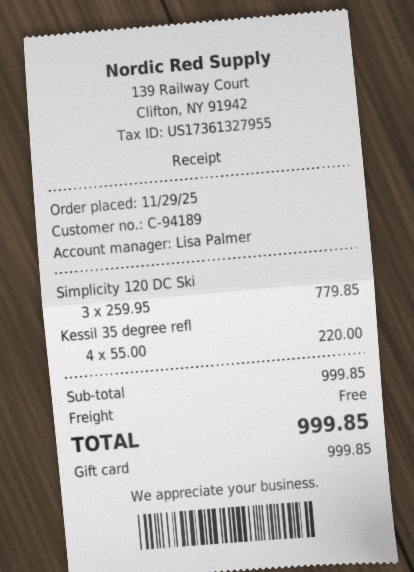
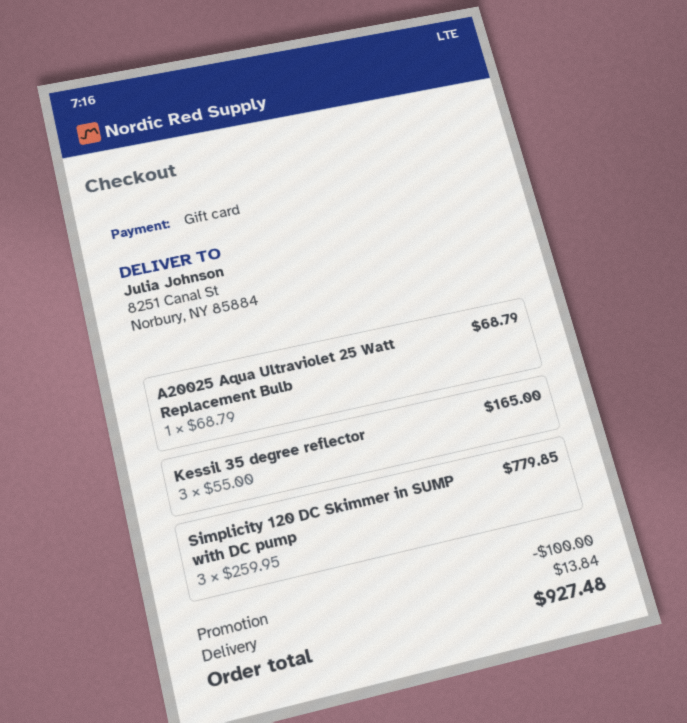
Kessil 35 degree refl: 4 x 55.00 = 220.00 -> 3 x 55.00 = 165.00
A20025 Aqua Ultraviolet 25 Watt Replacement Bulb: none -> 1 x 68.79 = 68.79
discount: none -> 100.00
shipping: 0.00 -> 13.84
total: 999.85 -> 927.48

